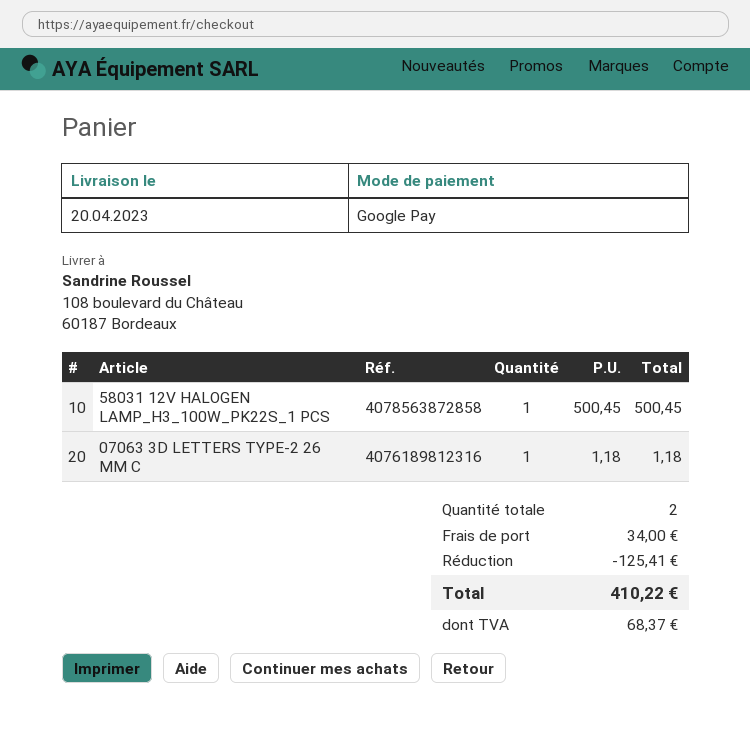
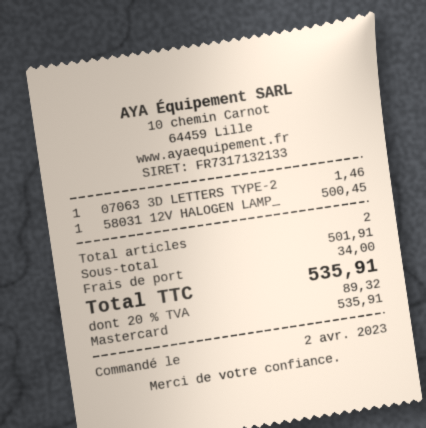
payment method: Google Pay -> Mastercard
07063 3D LETTERS TYPE-2 26 MM C: 1 x 1.18 = 1.18 -> 1 x 1.46 = 1.46
discount: 125.41 -> none
tax: 68.37 -> 89.32
total: 410.22 -> 535.91

